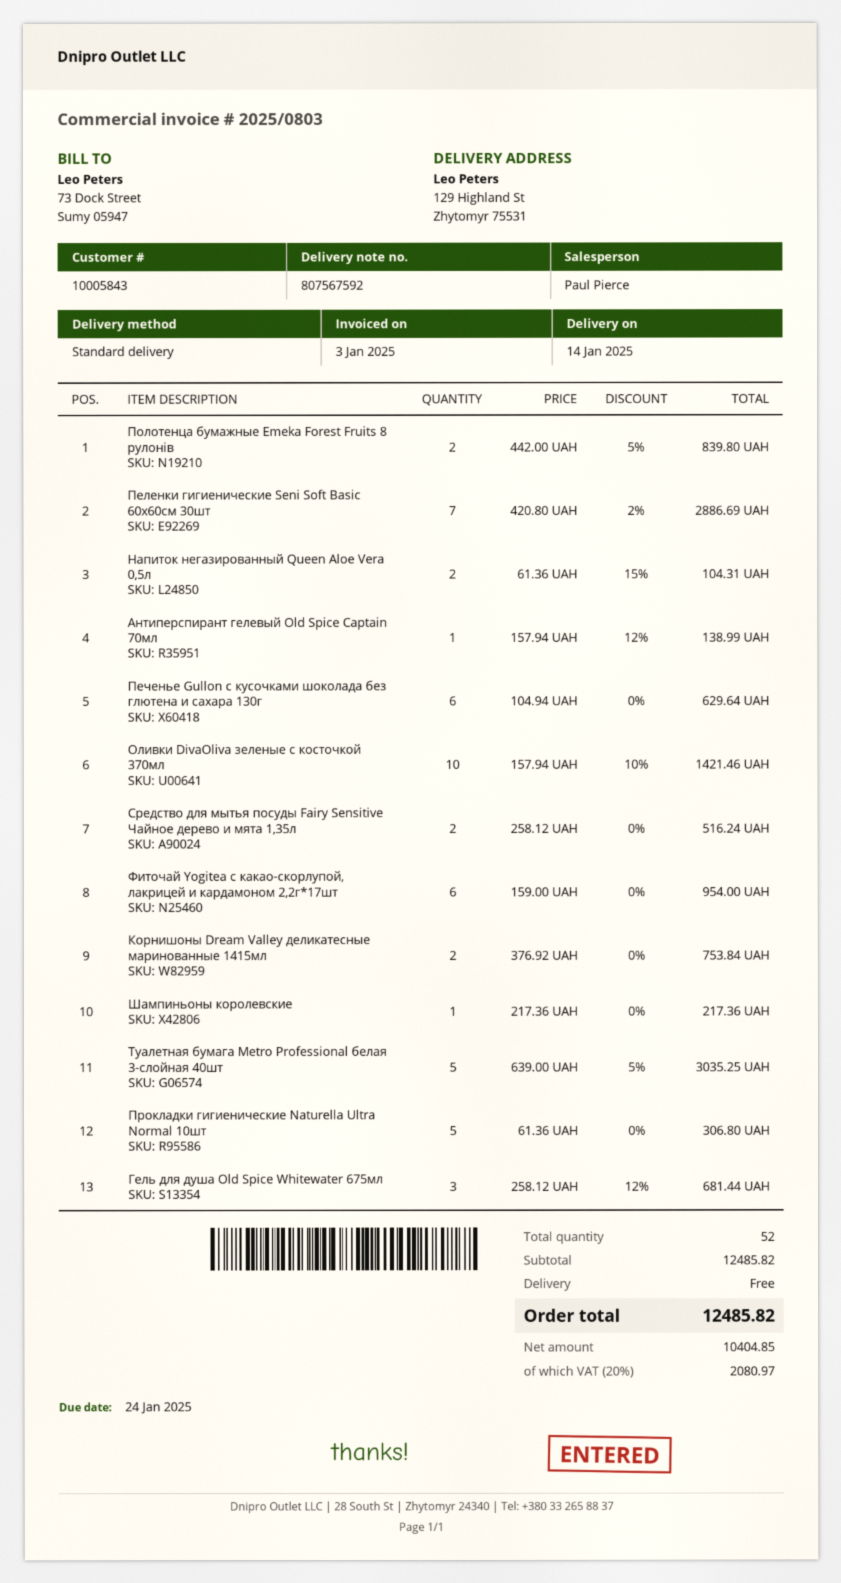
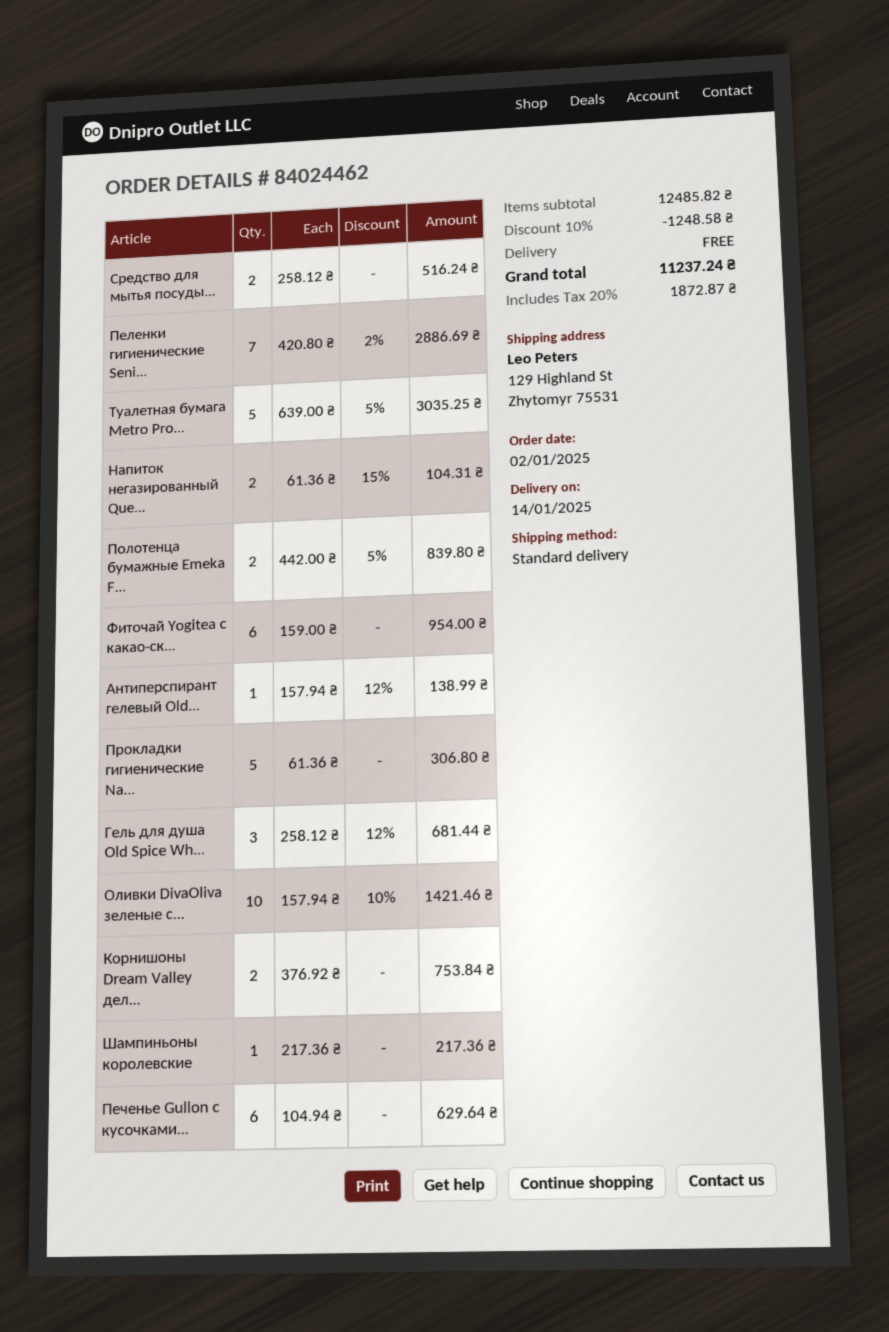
discount: none -> 10% = 1248.58
tax: 20% = 2080.97 -> 20% = 1872.87
total: 12485.82 -> 11237.24

